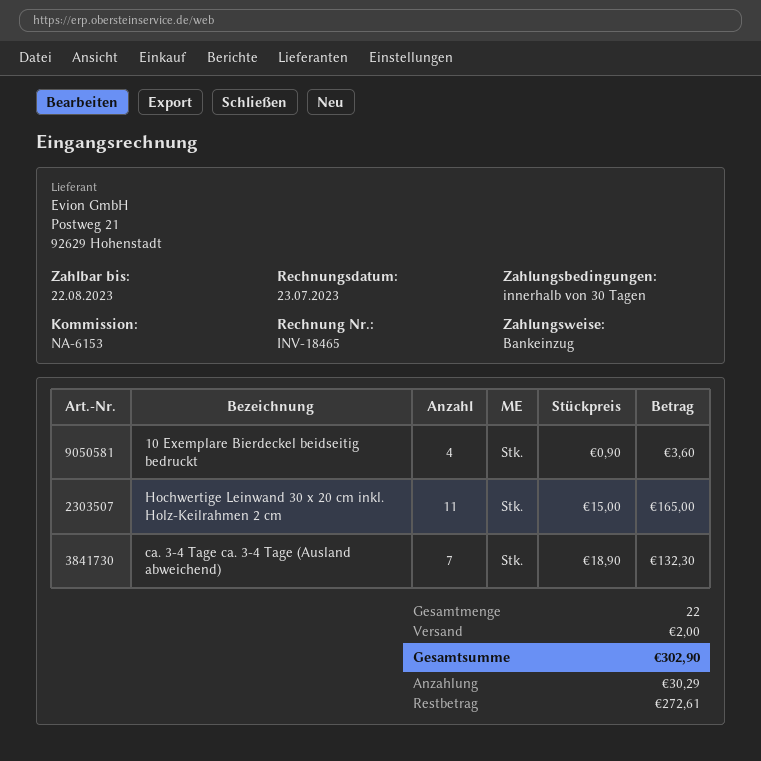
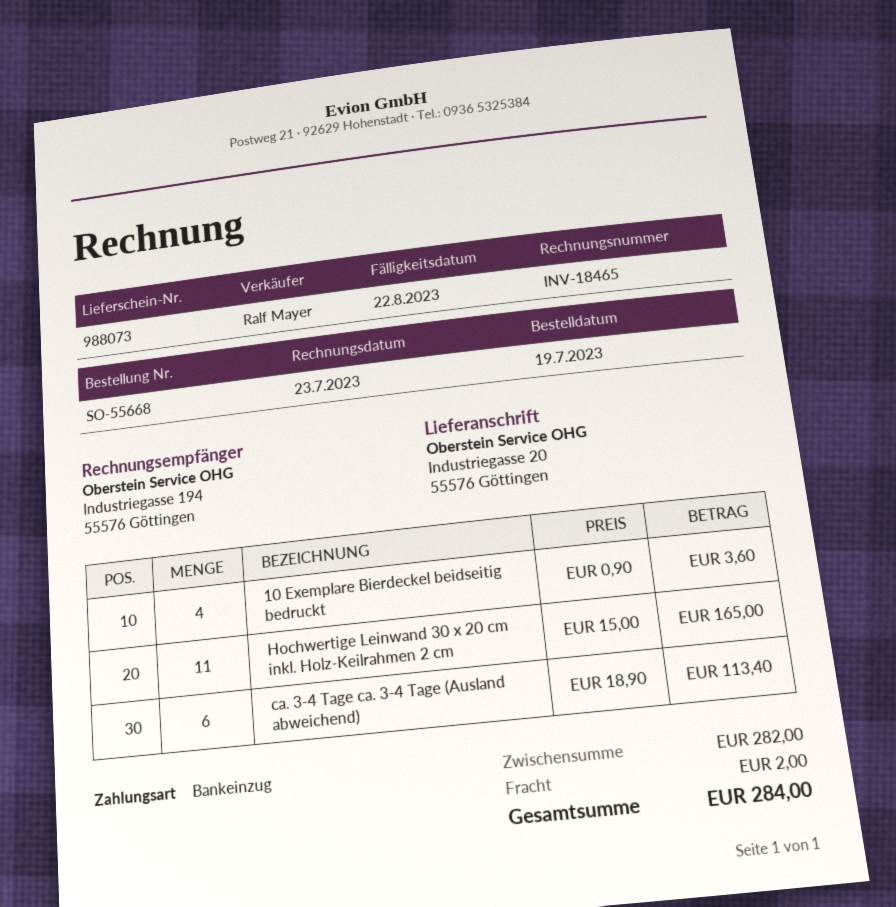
ca. 3-4 Tage ca. 3-4 Tage (Ausland abweichend): 7 x 18.90 = 132.30 -> 6 x 18.90 = 113.40
total: 302.90 -> 284.00

